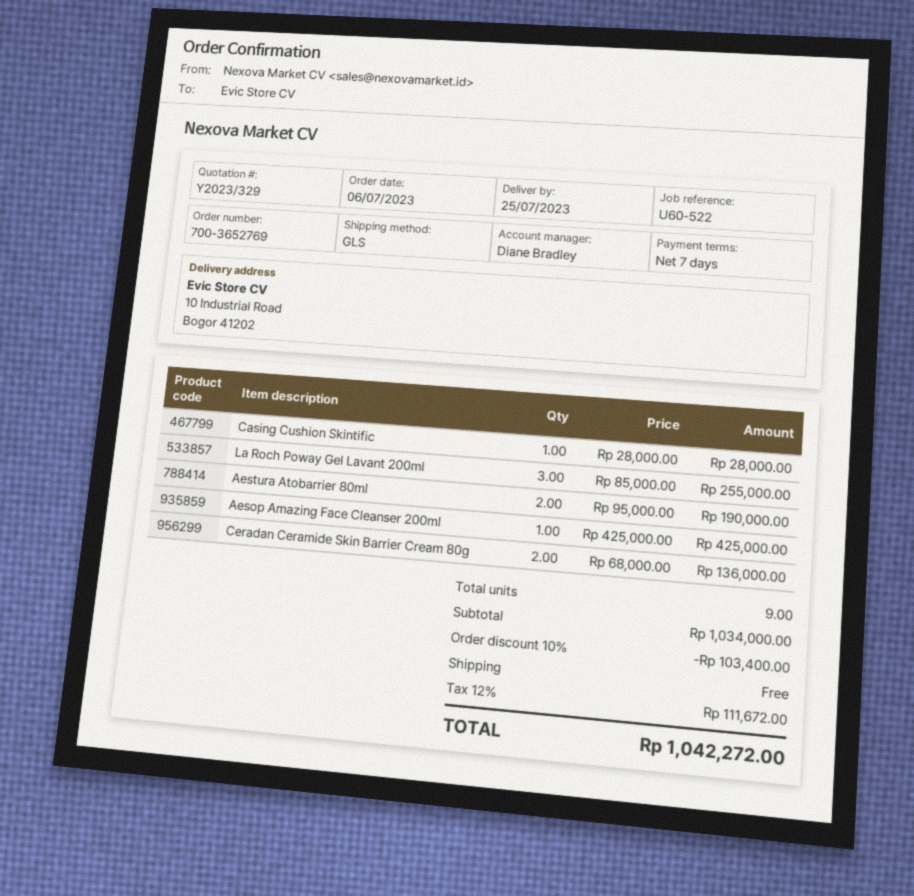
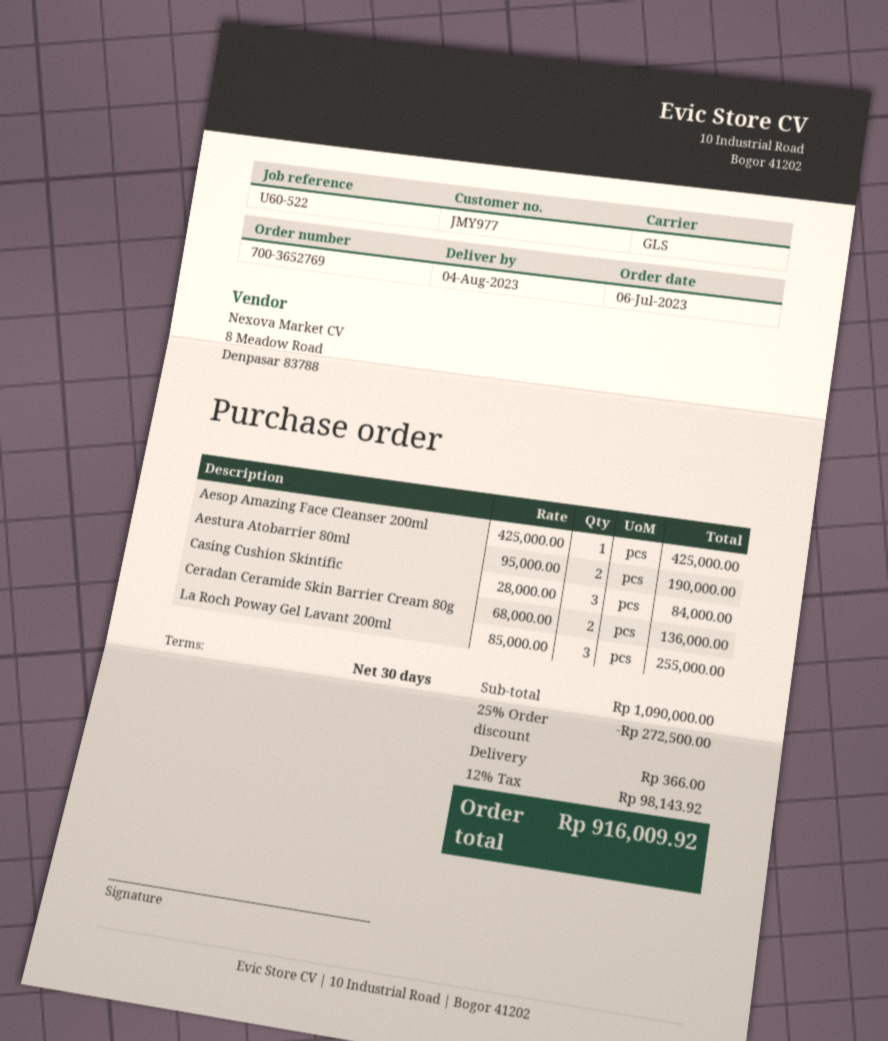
delivery date: 2023-07-25 -> 2023-08-04
payment terms: 7 days -> 30 days
Casing Cushion Skintific: 1 x 28000.00 = 28000.00 -> 3 x 28000.00 = 84000.00
subtotal: 1034000.00 -> 1090000.00
discount: 10% = 103400.00 -> 25% = 272500.00
shipping: 0.00 -> 366.00
tax: 12% = 111672.00 -> 12% = 98143.92
total: 1042272.00 -> 916009.92

